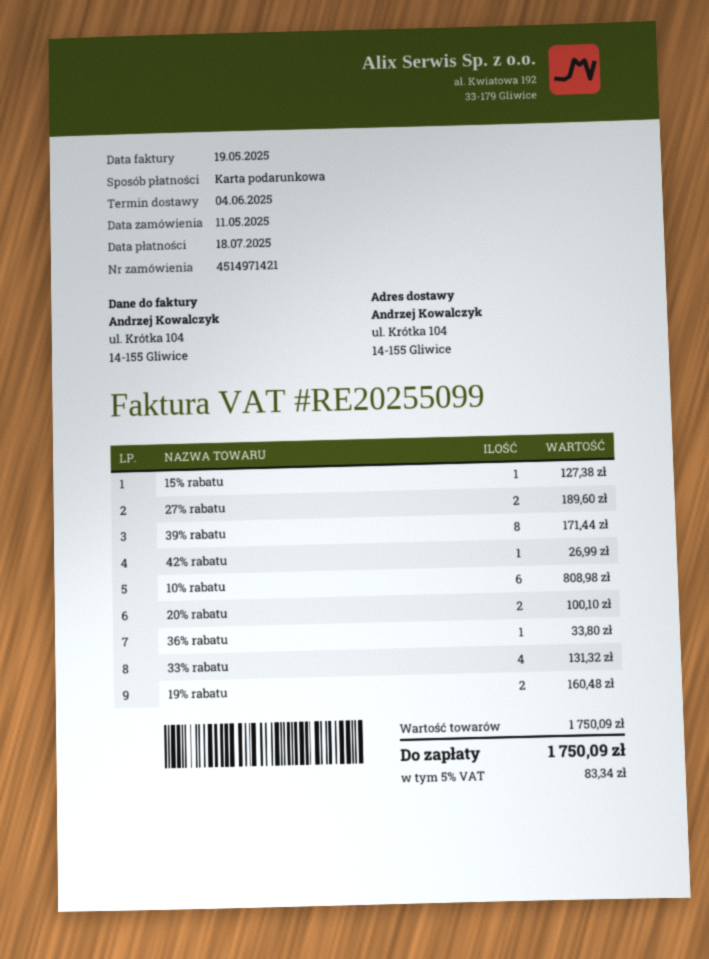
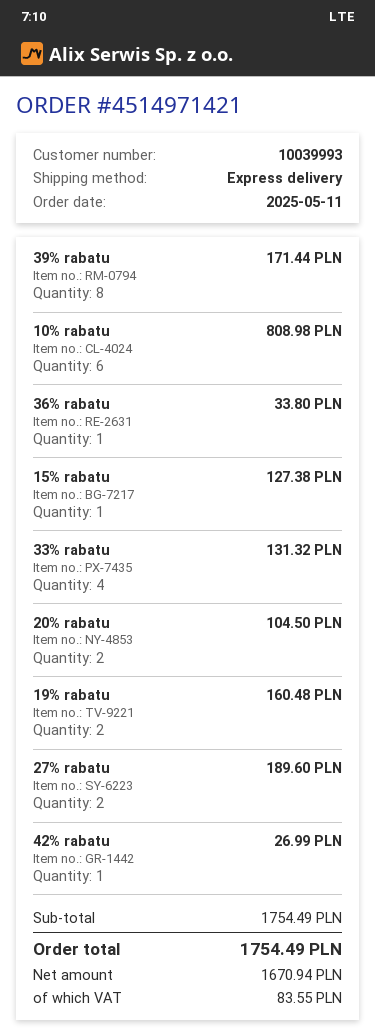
20% rabatu: 2 for 100.10 -> 2 for 104.50
subtotal: 1750.09 -> 1754.49
tax: 83.34 -> 83.55
total: 1750.09 -> 1754.49

